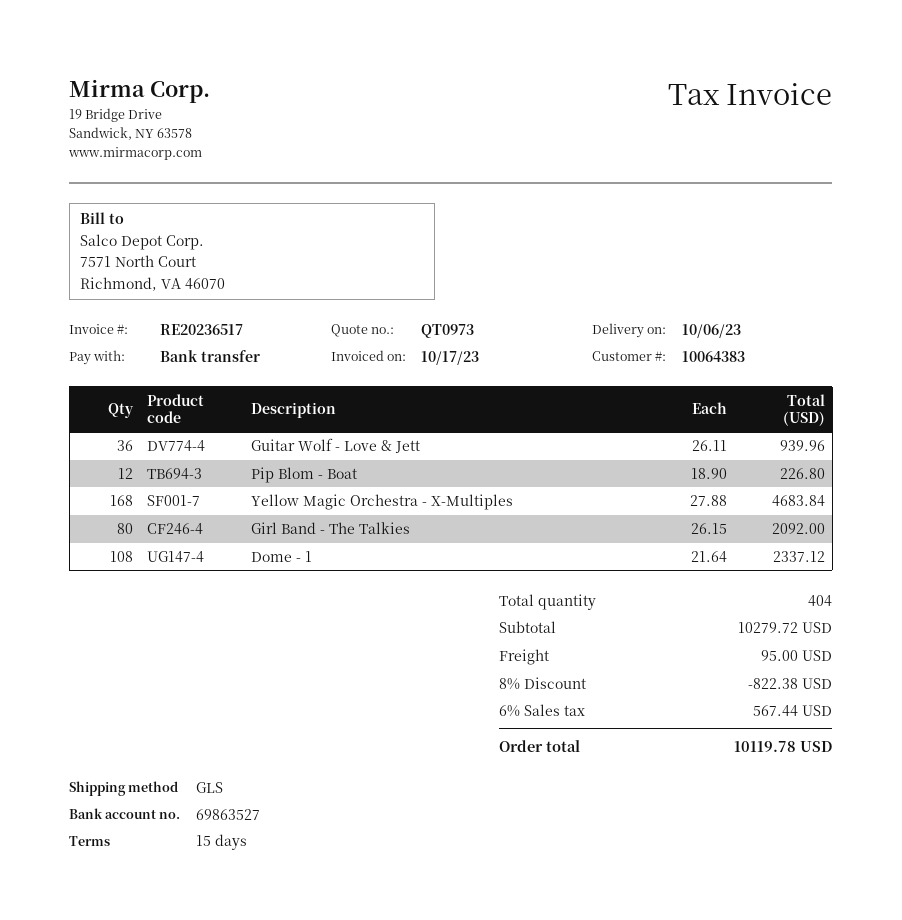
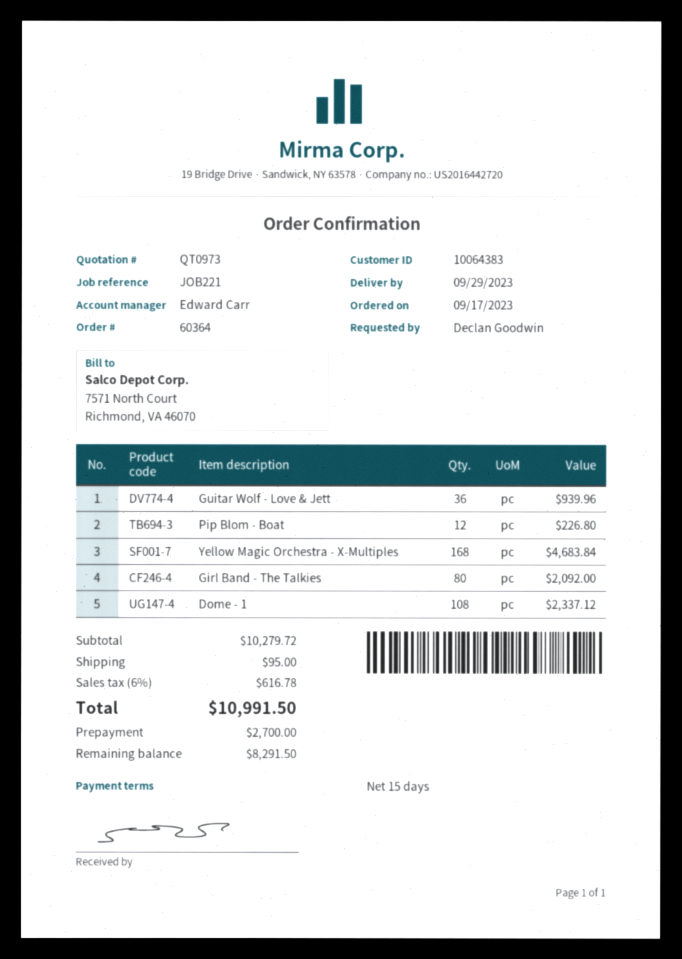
delivery date: 2023-10-06 -> 2023-09-29
discount: 8% = 822.38 -> none
tax: 6% = 567.44 -> 6% = 616.78
total: 10119.78 -> 10991.50

